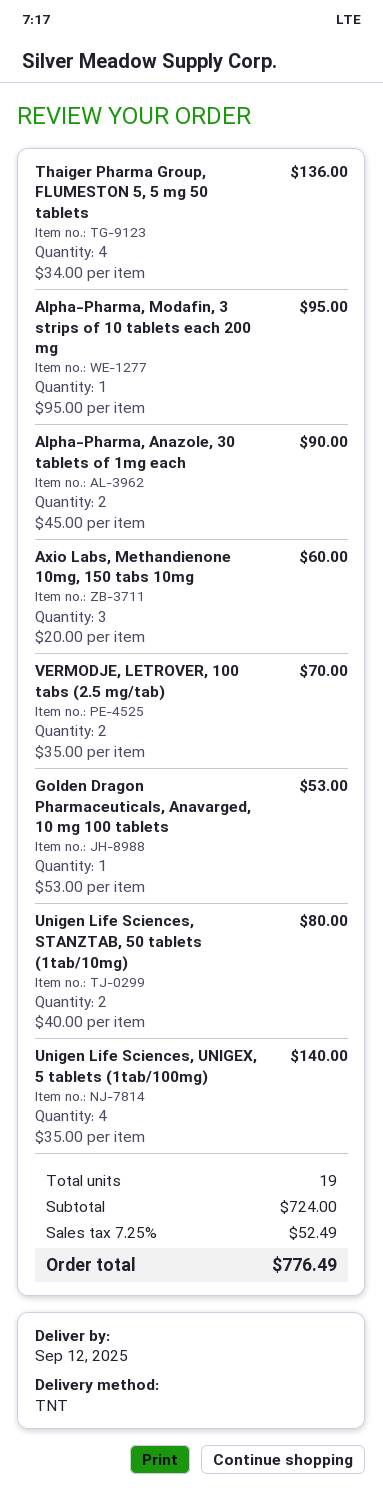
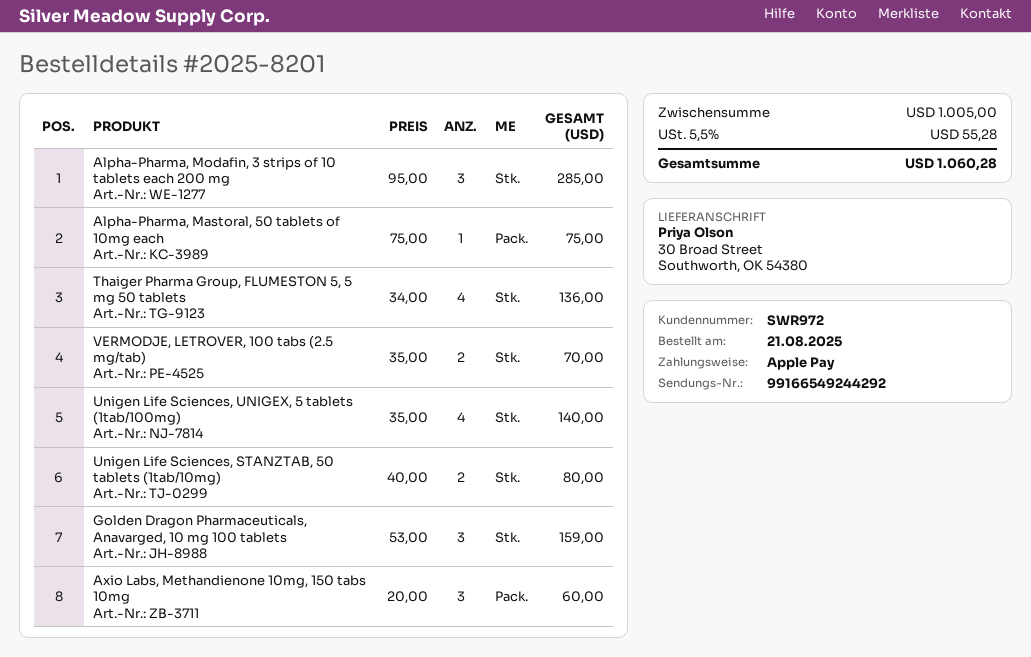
Alpha-Pharma, Modafin, 3 strips of 10 tablets each 200 mg: 1 x 95.00 = 95.00 -> 3 x 95.00 = 285.00
Alpha-Pharma, Anazole, 30 tablets of 1mg each: 2 x 45.00 = 90.00 -> none
Golden Dragon Pharmaceuticals, Anavarged, 10 mg 100 tablets: 1 x 53.00 = 53.00 -> 3 x 53.00 = 159.00
Alpha-Pharma, Mastoral, 50 tablets of 10mg each: none -> 1 x 75.00 = 75.00
subtotal: 724.00 -> 1005.00
tax: 7.25% = 52.49 -> 5.5% = 55.28
total: 776.49 -> 1060.28

